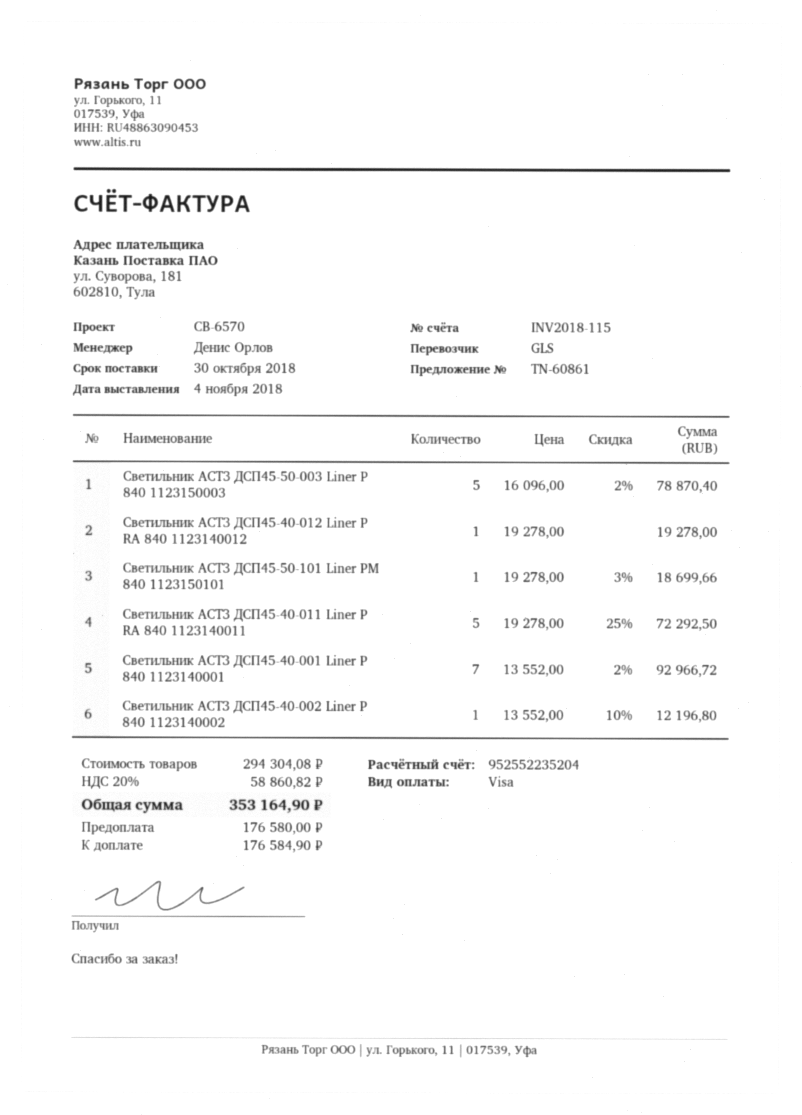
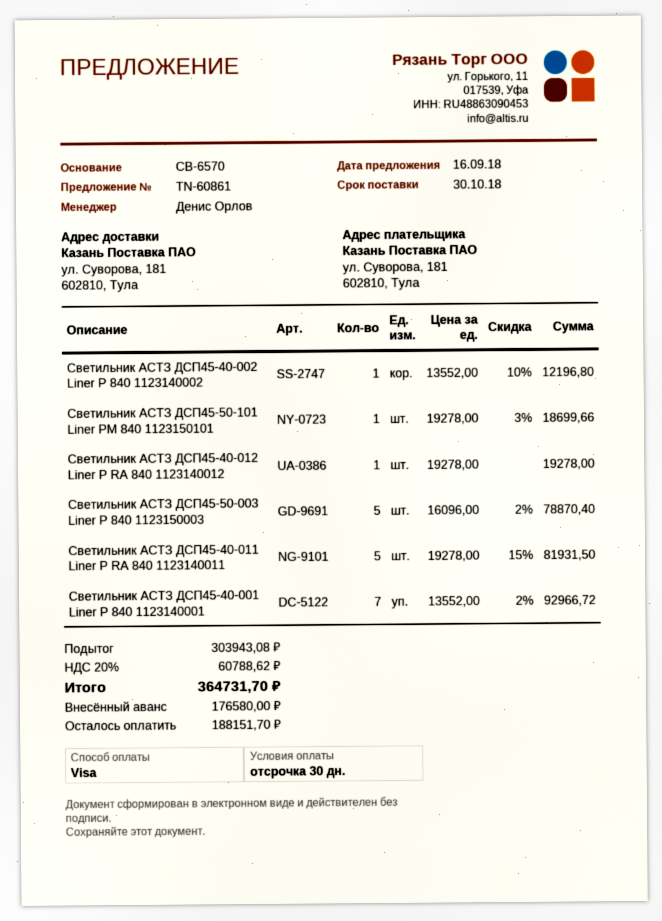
Светильник АСТЗ ДСП45-40-011 Liner Р RA 840 1123140011: 5 x 19278.00 - 25% = 72292.50 -> 5 x 19278.00 - 15% = 81931.50
subtotal: 294304.08 -> 303943.08
tax: 20% = 58860.82 -> 20% = 60788.62
total: 353164.90 -> 364731.70
balance: 176584.90 -> 188151.70

